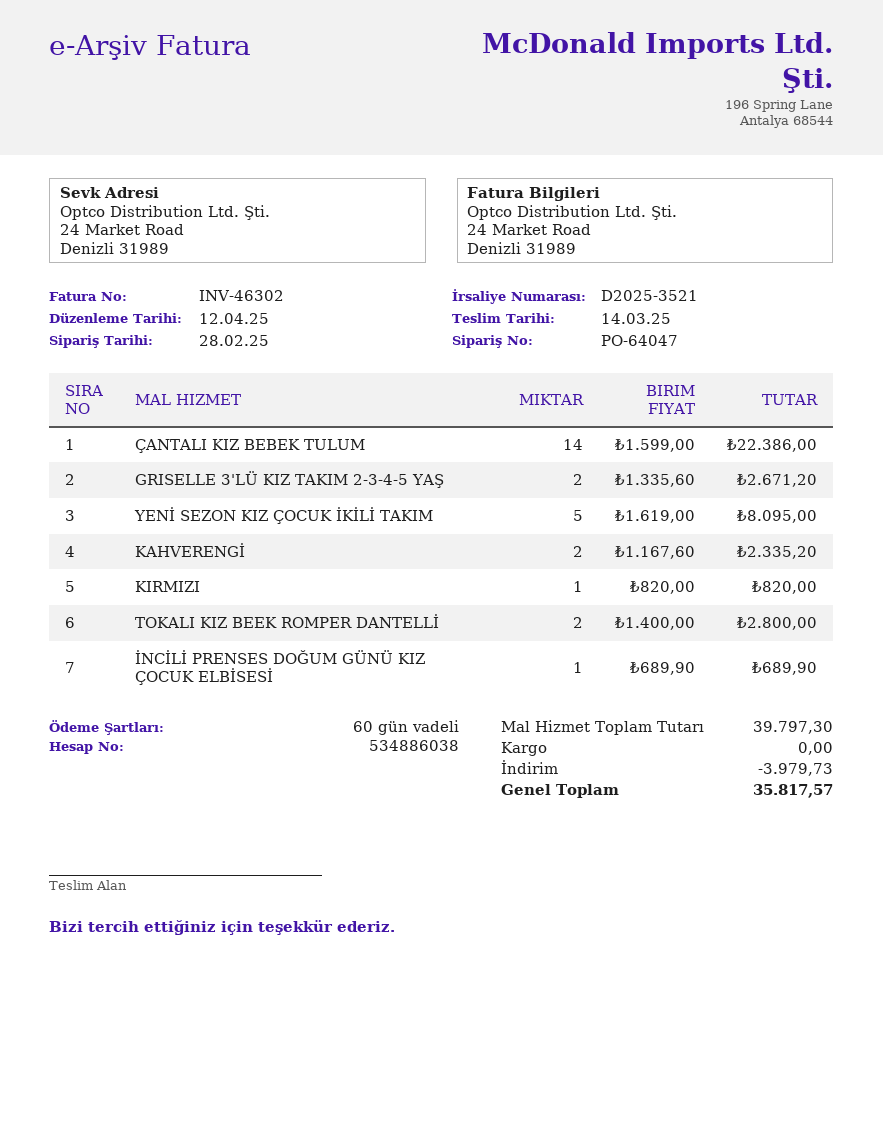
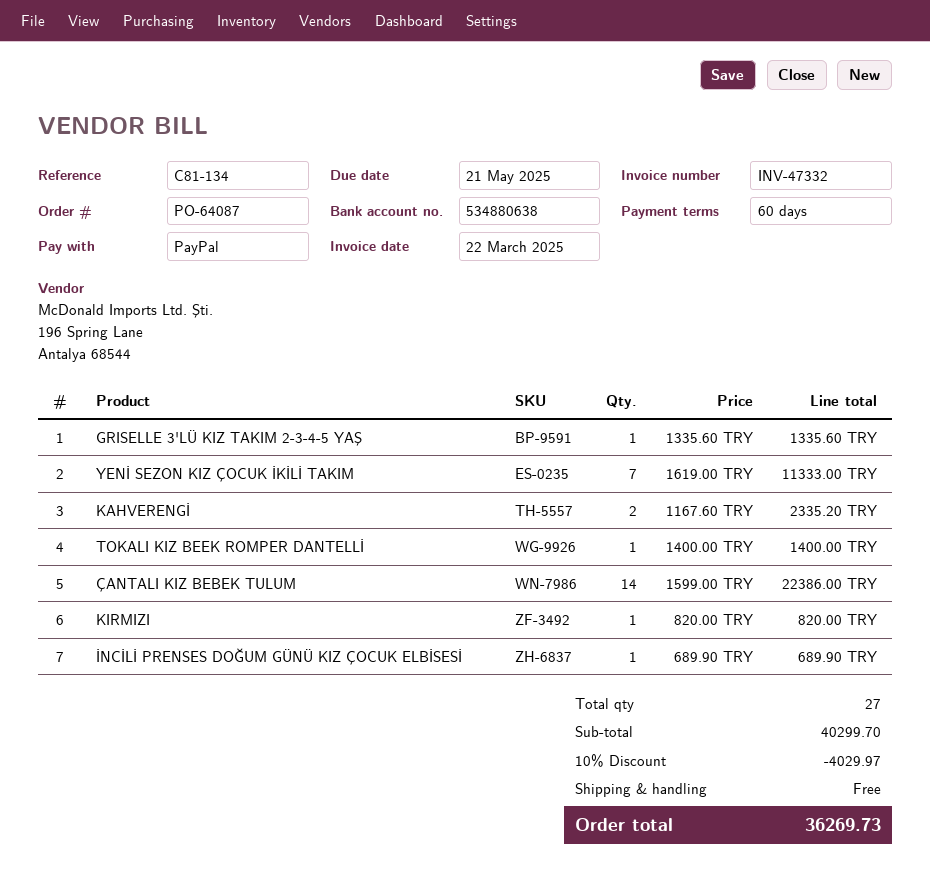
order number: PO-64047 -> PO-64087
invoice number: INV-46302 -> INV-47332
invoice date: 2025-04-12 -> 2025-03-22
bank account: 534886038 -> 534880638
GRISELLE 3'LÜ KIZ TAKIM 2-3-4-5 YAŞ: 2 x 1335.60 = 2671.20 -> 1 x 1335.60 = 1335.60
YENİ SEZON KIZ ÇOCUK İKİLİ TAKIM: 5 x 1619.00 = 8095.00 -> 7 x 1619.00 = 11333.00
TOKALI KIZ BEEK ROMPER DANTELLİ: 2 x 1400.00 = 2800.00 -> 1 x 1400.00 = 1400.00
subtotal: 39797.30 -> 40299.70
discount: 3979.73 -> 4029.97
total: 35817.57 -> 36269.73

